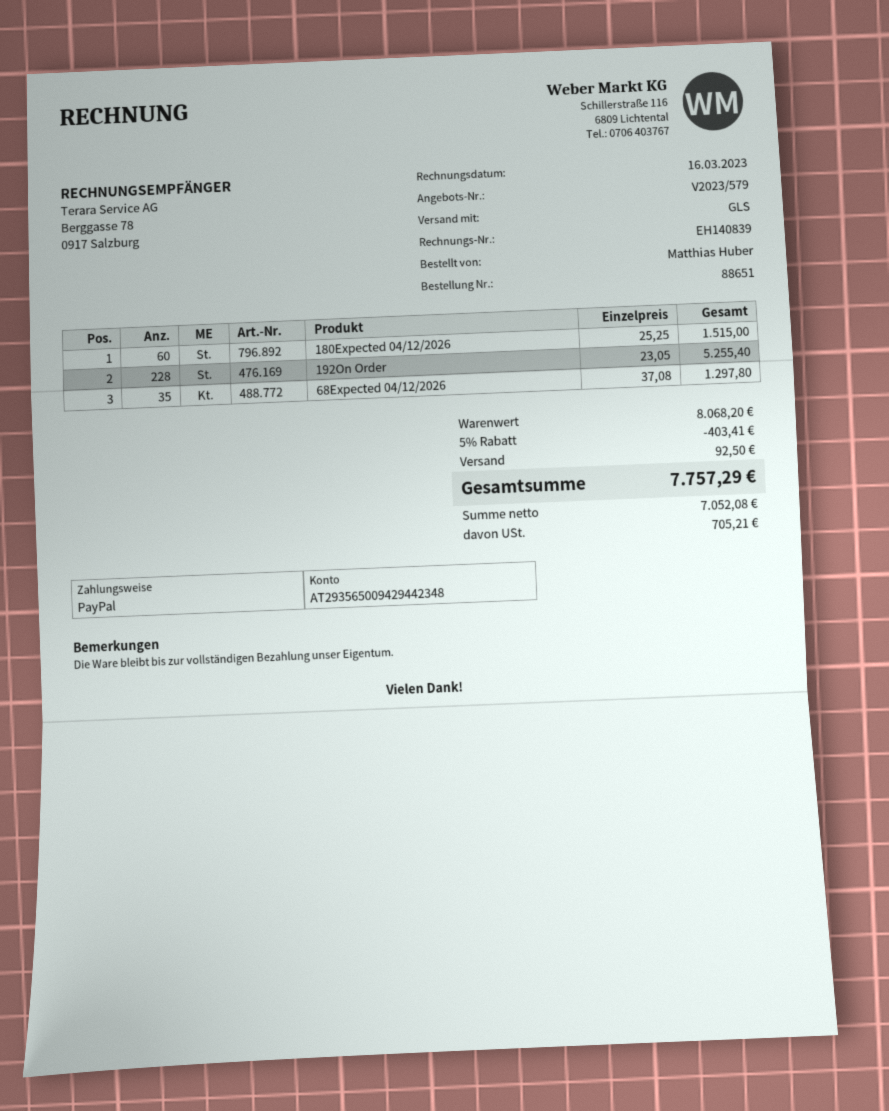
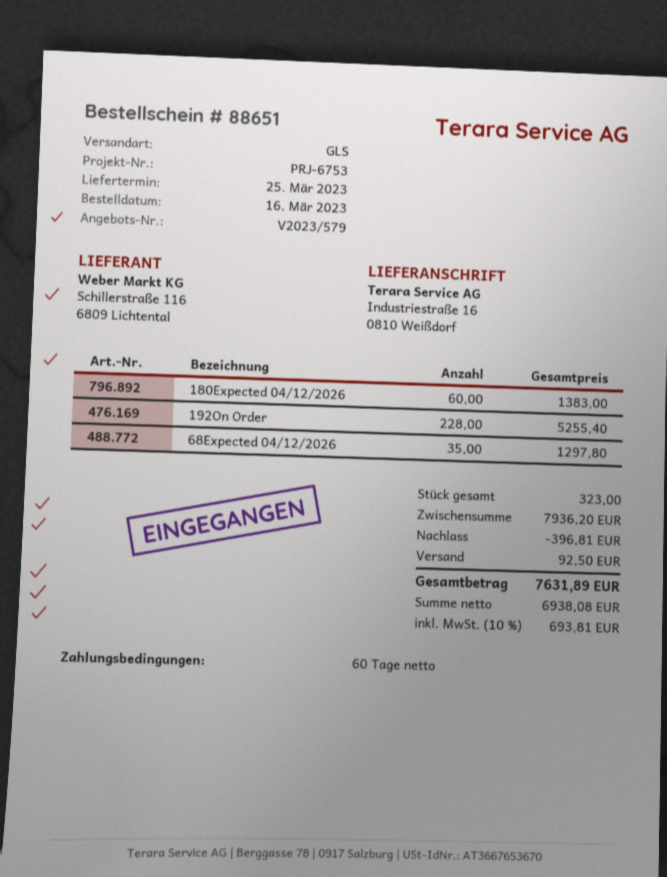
180Expected 04/12/2026: 60 for 1515.00 -> 60 for 1383.00
subtotal: 8068.20 -> 7936.20
discount: 403.41 -> 396.81
net: 7052.08 -> 6938.08
tax: 705.21 -> 693.81
total: 7757.29 -> 7631.89

